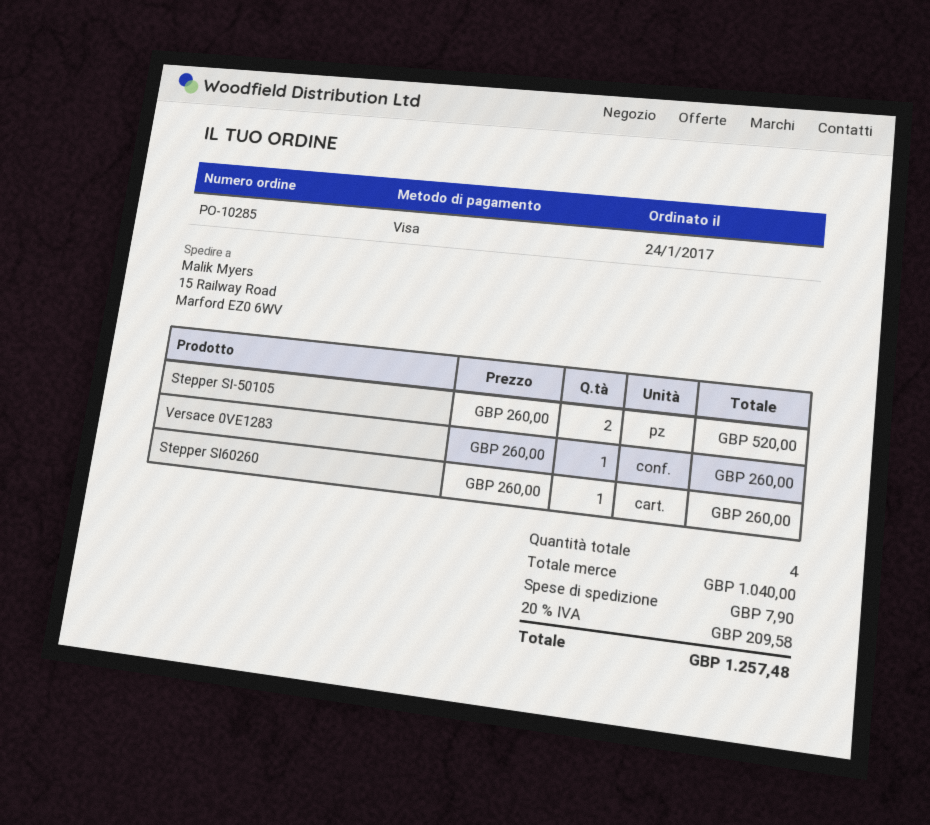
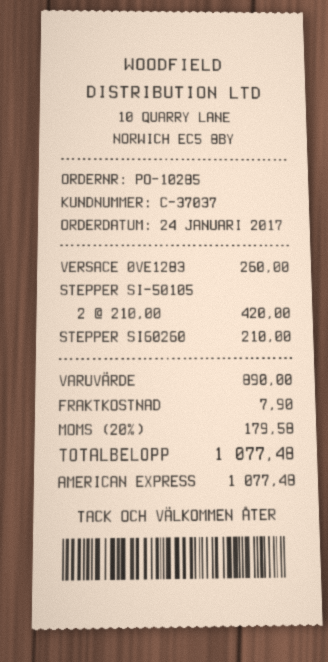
payment method: Visa -> American Express
Stepper SI-50105: 2 x 260.00 = 520.00 -> 2 x 210.00 = 420.00
Stepper SI60260: 1 x 260.00 = 260.00 -> 1 x 210.00 = 210.00
subtotal: 1040.00 -> 890.00
tax: 20% = 209.58 -> 20% = 179.58
total: 1257.48 -> 1077.48

